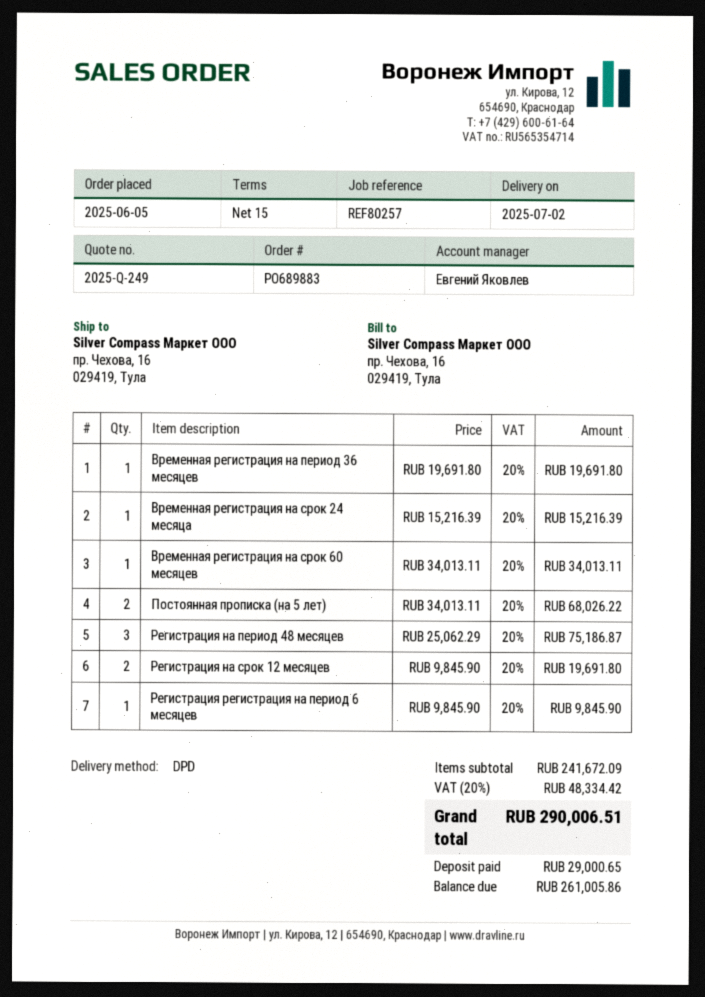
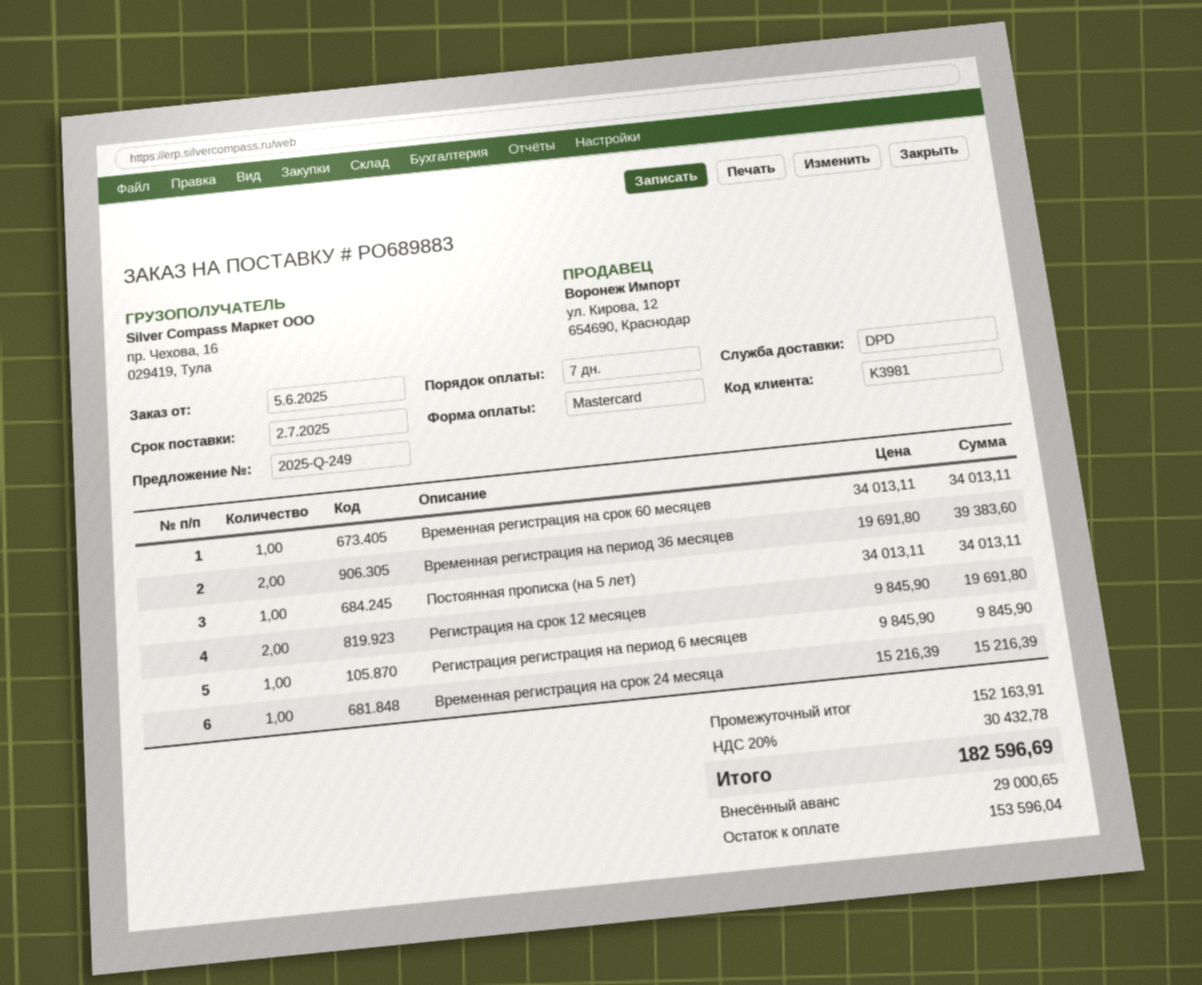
payment terms: 15 days -> 7 days
Временная регистрация на период 36 месяцев: 1 x 19691.80 = 19691.80 -> 2 x 19691.80 = 39383.60
Постоянная прописка (на 5 лет): 2 x 34013.11 = 68026.22 -> 1 x 34013.11 = 34013.11
Регистрация на период 48 месяцев: 3 x 25062.29 = 75186.87 -> none
subtotal: 241672.09 -> 152163.91
tax: 20% = 48334.42 -> 20% = 30432.78
total: 290006.51 -> 182596.69
balance: 261005.86 -> 153596.04

